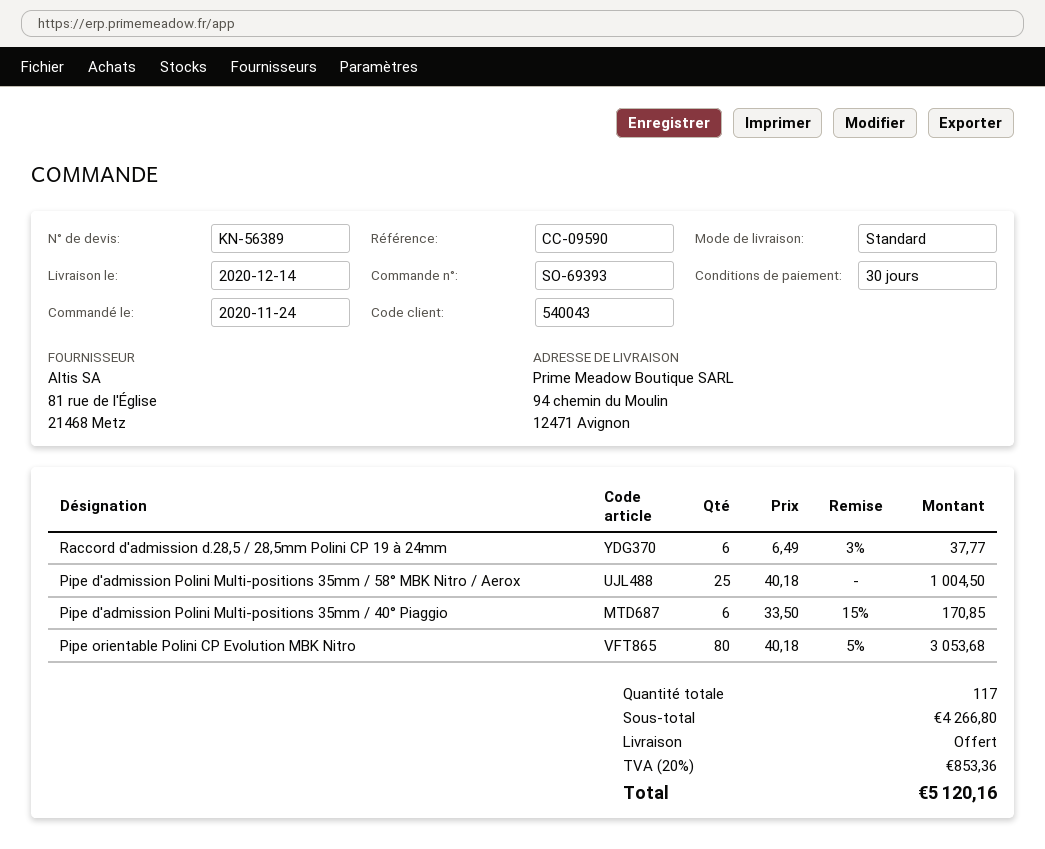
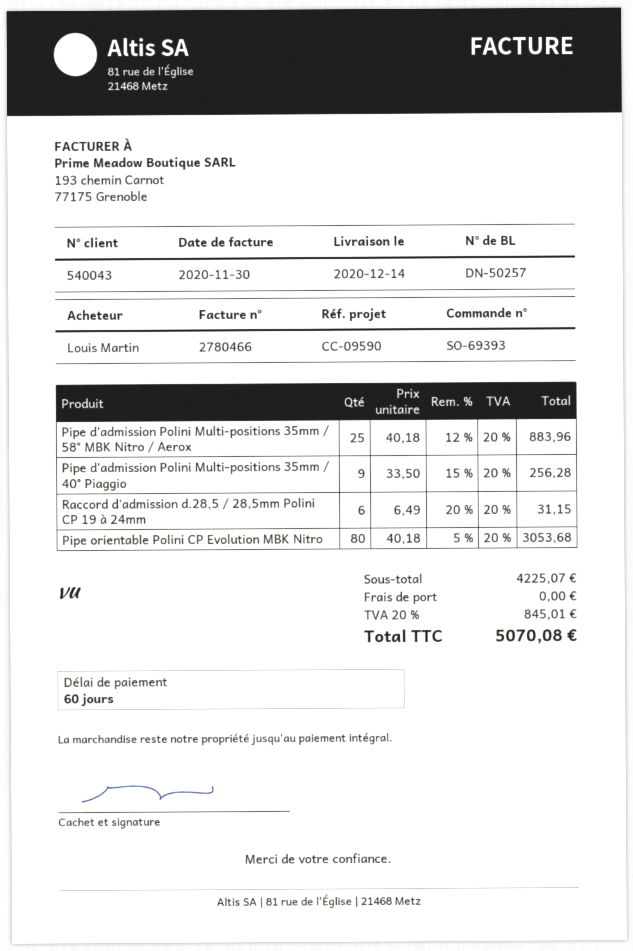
payment terms: 30 days -> 60 days
Raccord d'admission d.28,5 / 28,5mm Polini CP 19 à 24mm: 6 x 6.49 - 3% = 37.77 -> 6 x 6.49 - 20% = 31.15
Pipe d'admission Polini Multi-positions 35mm / 58° MBK Nitro / Aerox: 25 x 40.18 = 1004.50 -> 25 x 40.18 - 12% = 883.96
Pipe d'admission Polini Multi-positions 35mm / 40° Piaggio: 6 x 33.50 - 15% = 170.85 -> 9 x 33.50 - 15% = 256.28
subtotal: 4266.80 -> 4225.07
tax: 20% = 853.36 -> 20% = 845.01
total: 5120.16 -> 5070.08

